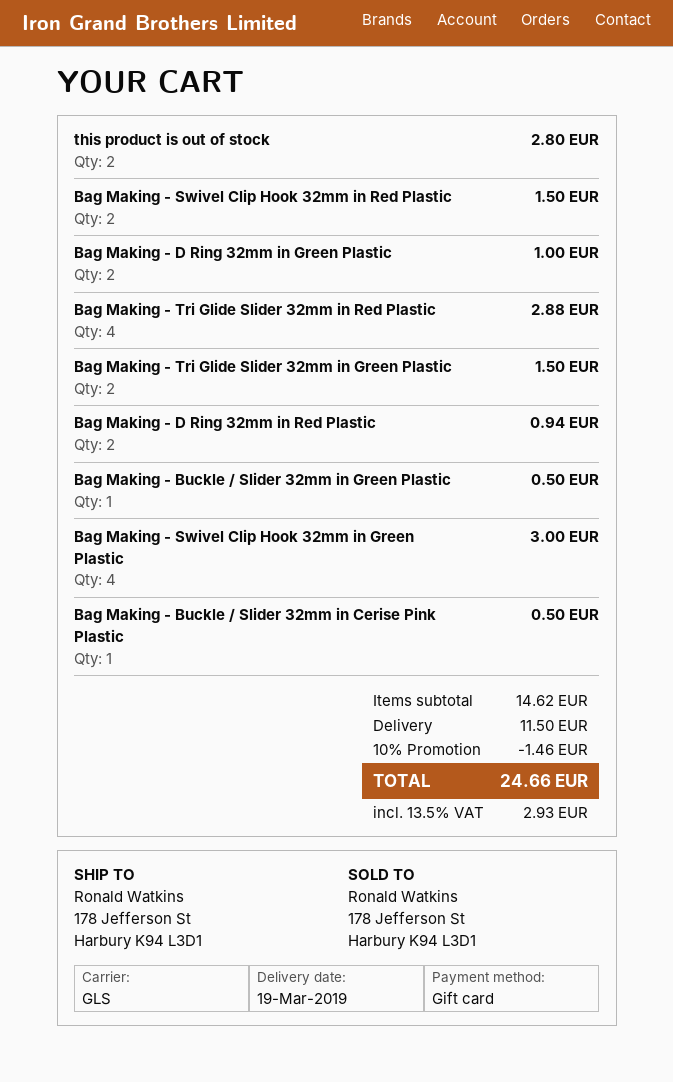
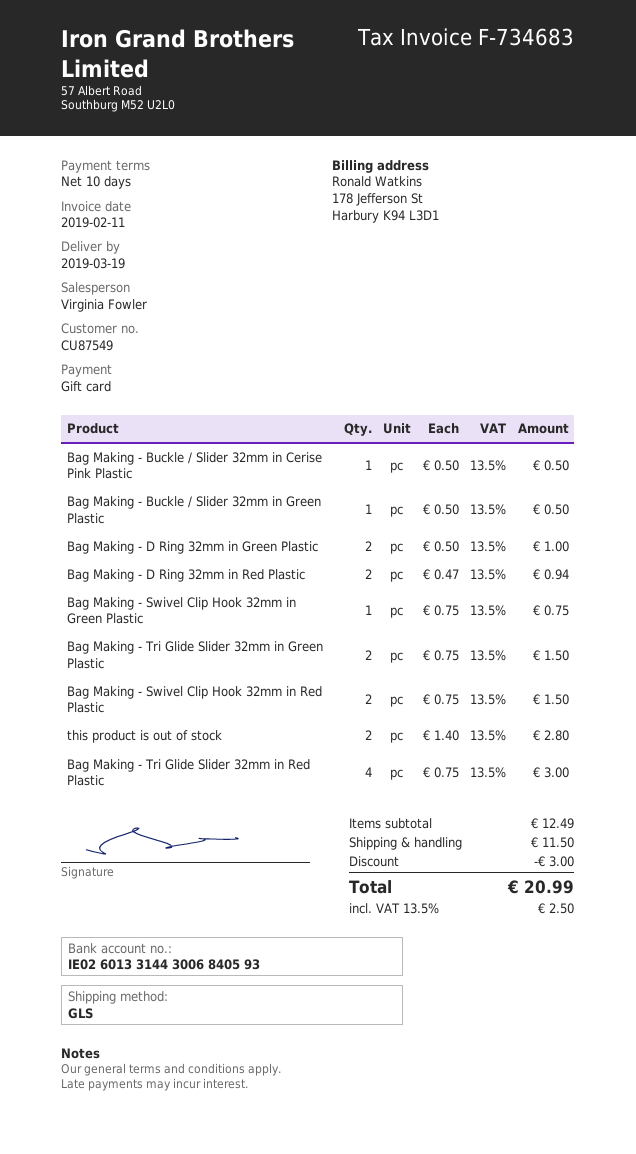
Bag Making - Tri Glide Slider 32mm in Red Plastic: 4 for 2.88 -> 4 for 3.00
Bag Making - Swivel Clip Hook 32mm in Green Plastic: 4 for 3.00 -> 1 for 0.75
subtotal: 14.62 -> 12.49
discount: 1.46 -> 3.00
tax: 13.5% = 2.93 -> 13.5% = 2.50
total: 24.66 -> 20.99

